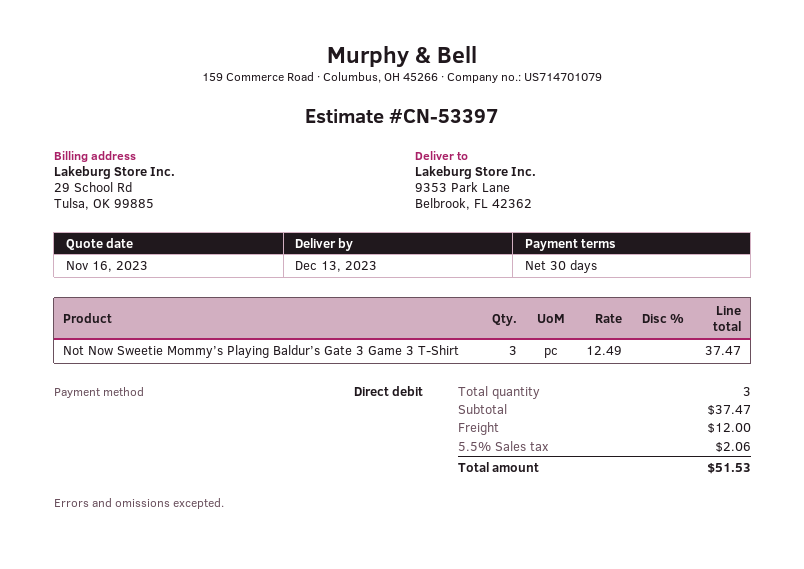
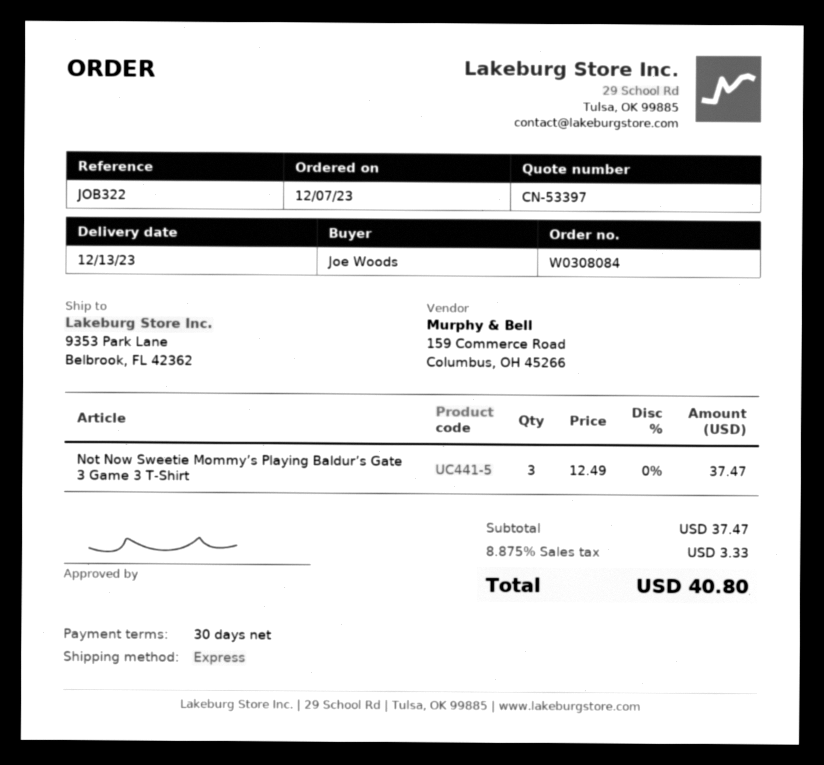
shipping: 12.00 -> none
tax: 5.5% = 2.06 -> 8.875% = 3.33
total: 51.53 -> 40.80

